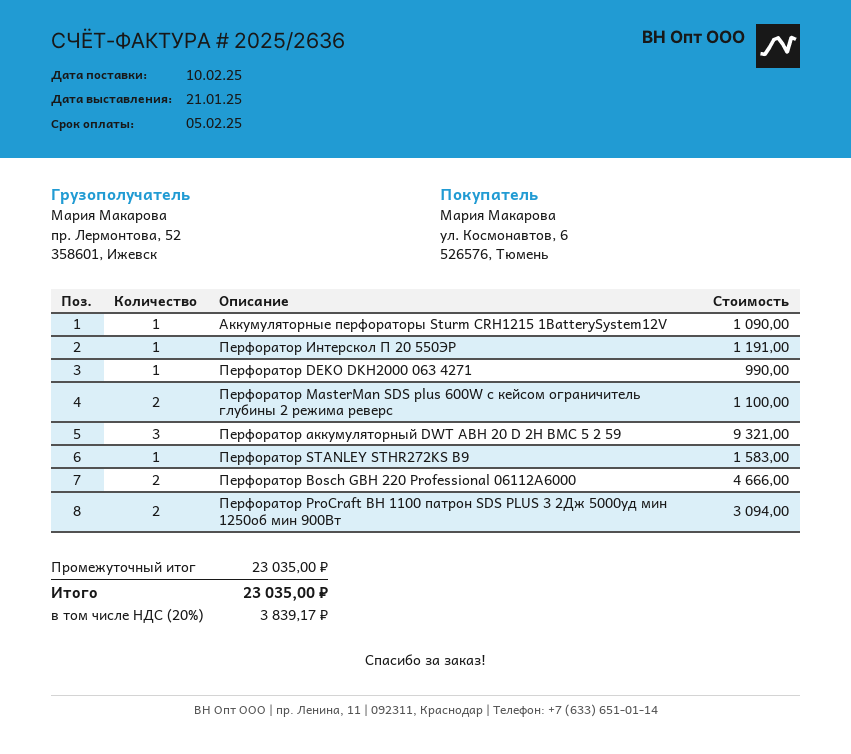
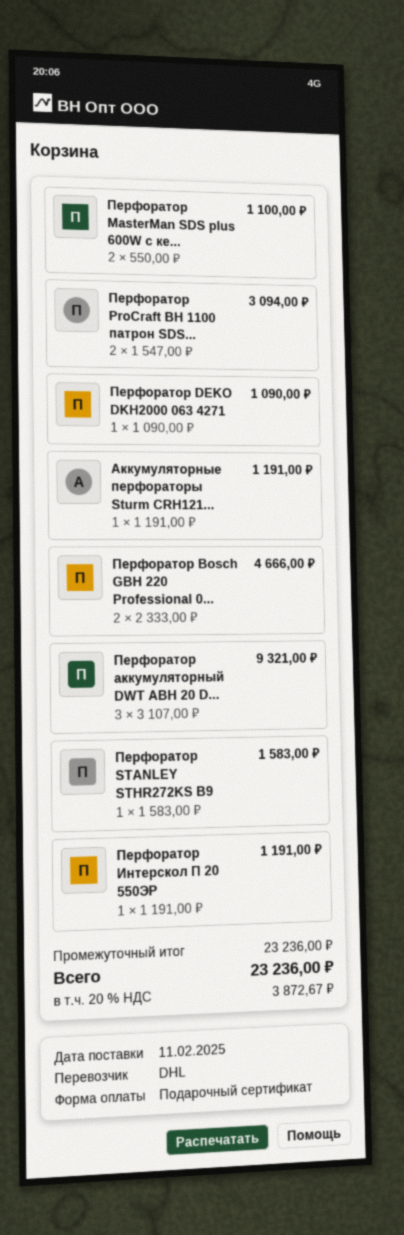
delivery date: 2025-02-10 -> 2025-02-11
Аккумуляторные перфораторы Sturm CRH1215 1BatterySystem12V: 1 for 1090.00 -> 1 for 1191.00
Перфоратор DEKO DKH2000 063 4271: 1 for 990.00 -> 1 for 1090.00
subtotal: 23035.00 -> 23236.00
tax: 20% = 3839.17 -> 20% = 3872.67
total: 23035.00 -> 23236.00

